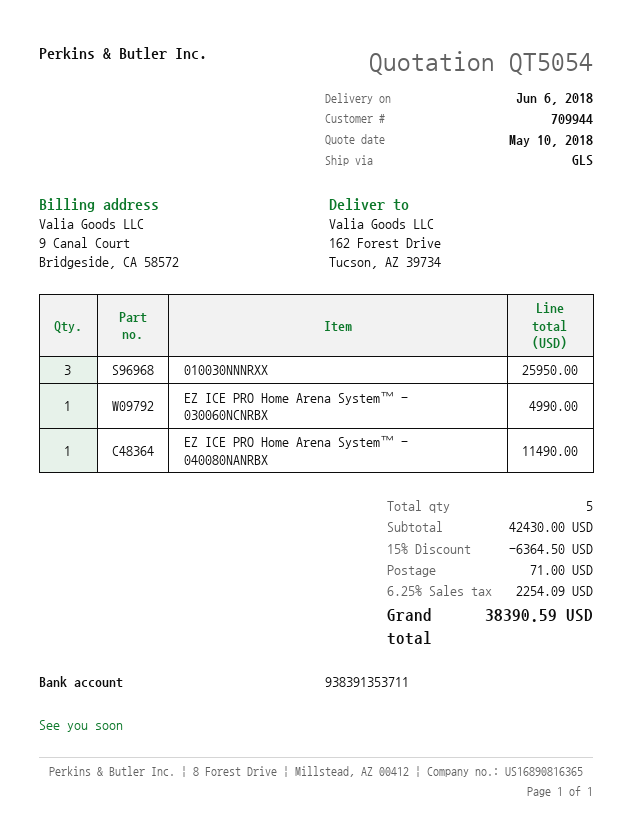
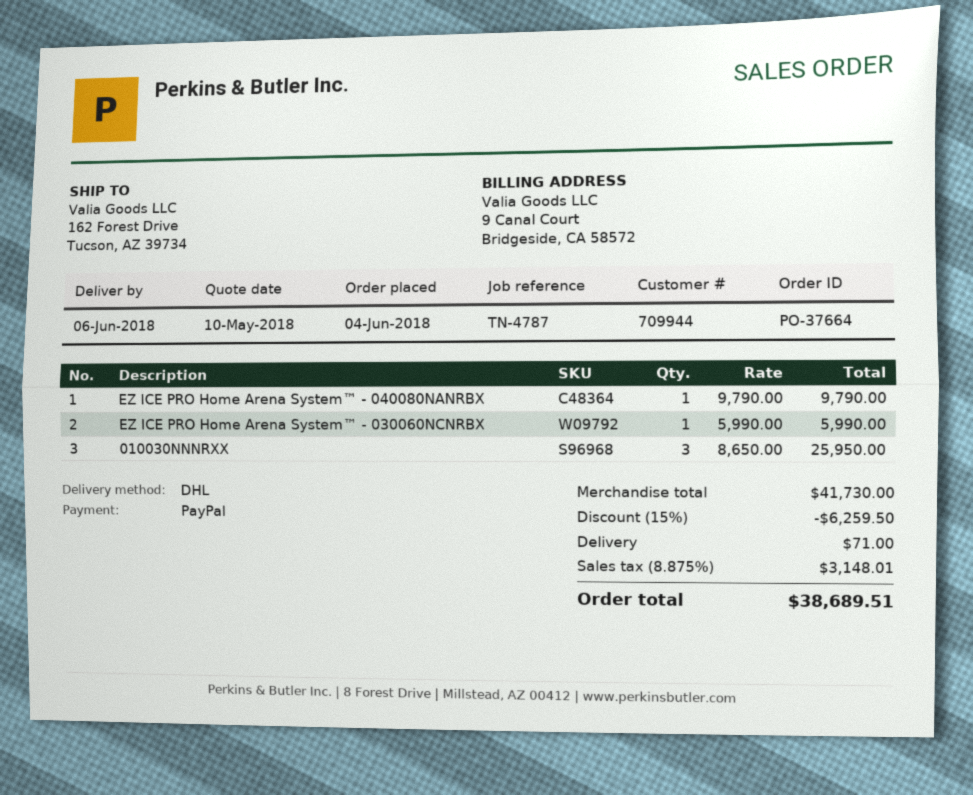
shipping method: GLS -> DHL
EZ ICE PRO Home Arena System™ - 030060NCNRBX: 1 for 4990.00 -> 1 for 5990.00
EZ ICE PRO Home Arena System™ - 040080NANRBX: 1 for 11490.00 -> 1 for 9790.00
subtotal: 42430.00 -> 41730.00
discount: 15% = 6364.50 -> 15% = 6259.50
tax: 6.25% = 2254.09 -> 8.875% = 3148.01
total: 38390.59 -> 38689.51

